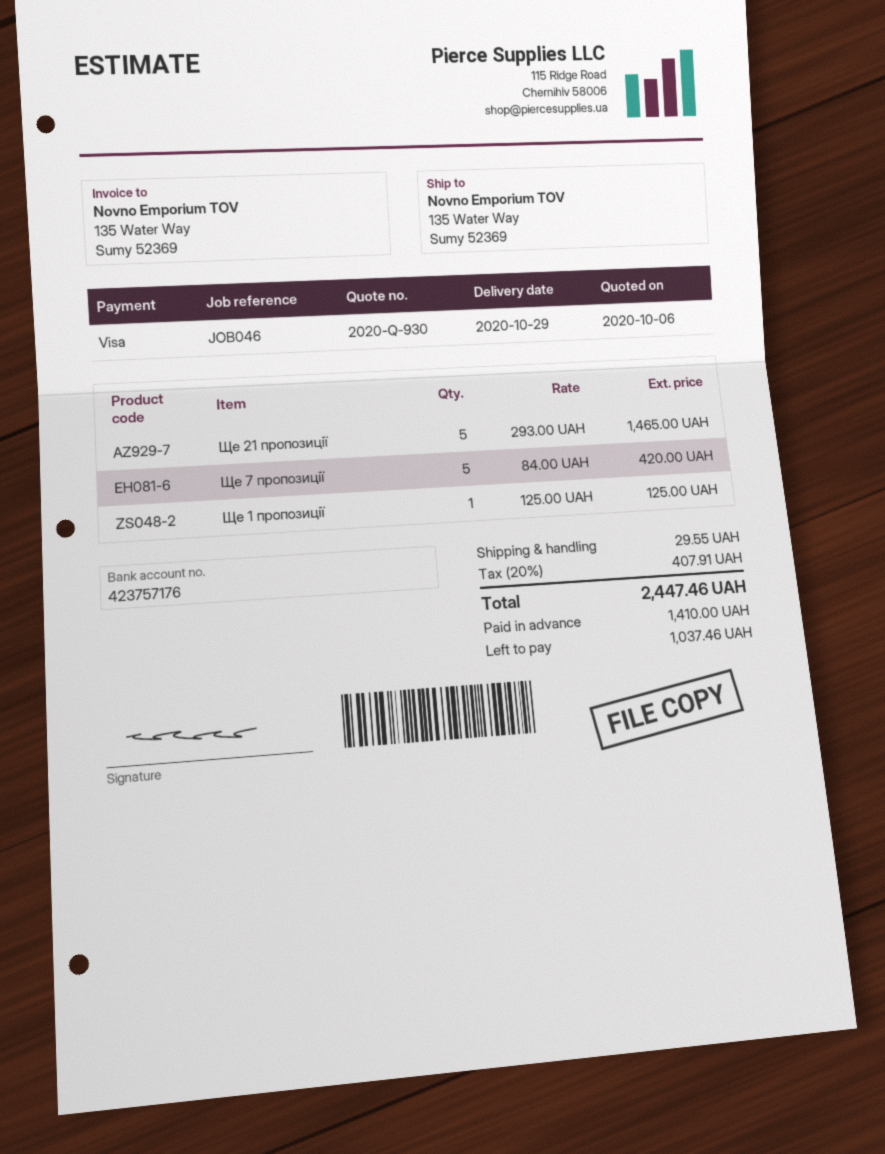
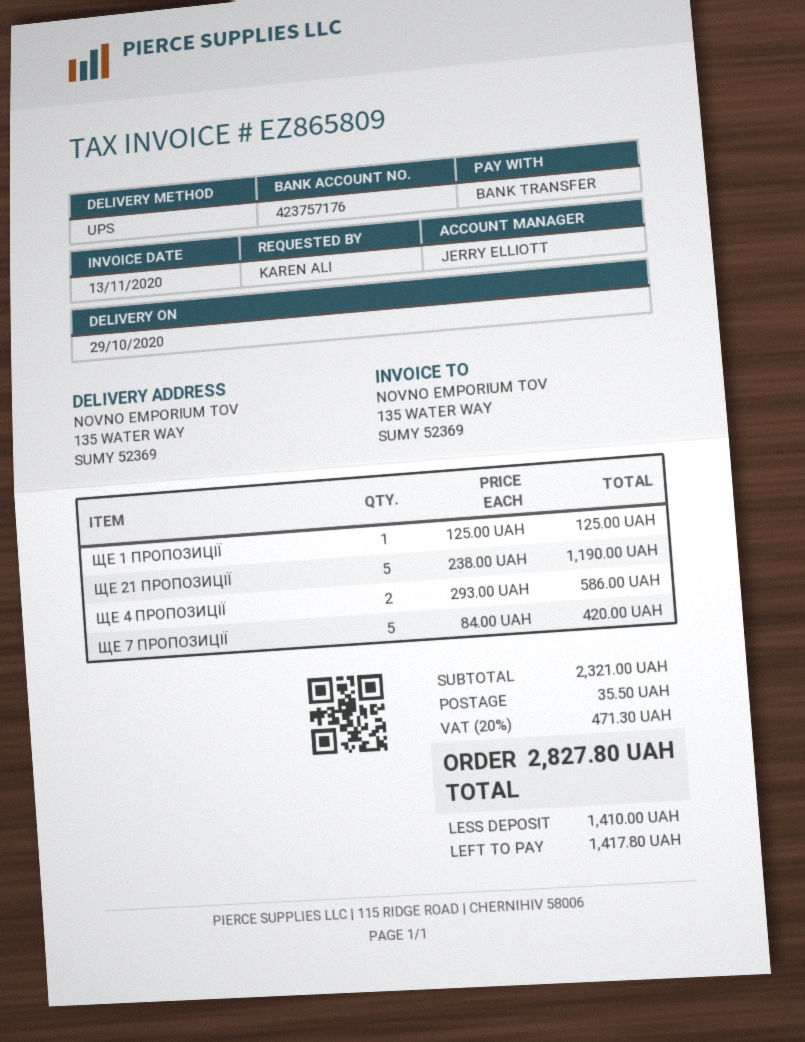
payment method: Visa -> bank transfer
Ще 21 пропозиції: 5 x 293.00 = 1465.00 -> 5 x 238.00 = 1190.00
ЩЕ 4 ПРОПОЗИЦІЇ: none -> 2 x 293.00 = 586.00
shipping: 29.55 -> 35.50
tax: 20% = 407.91 -> 20% = 471.30
total: 2447.46 -> 2827.80
balance: 1037.46 -> 1417.80

